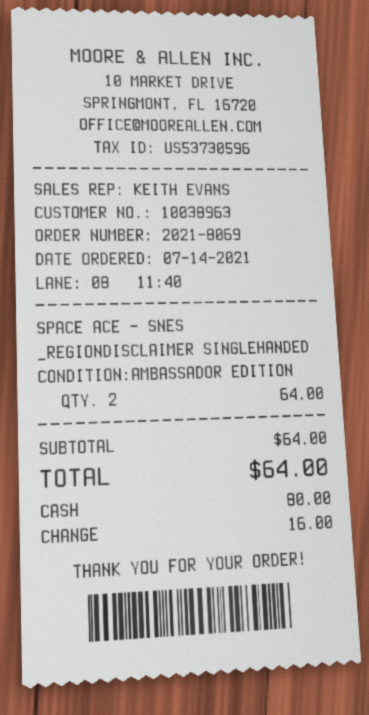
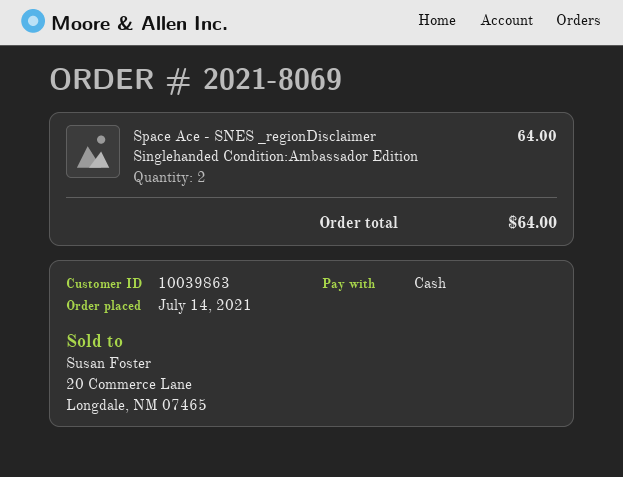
customer number: 10038963 -> 10039863

